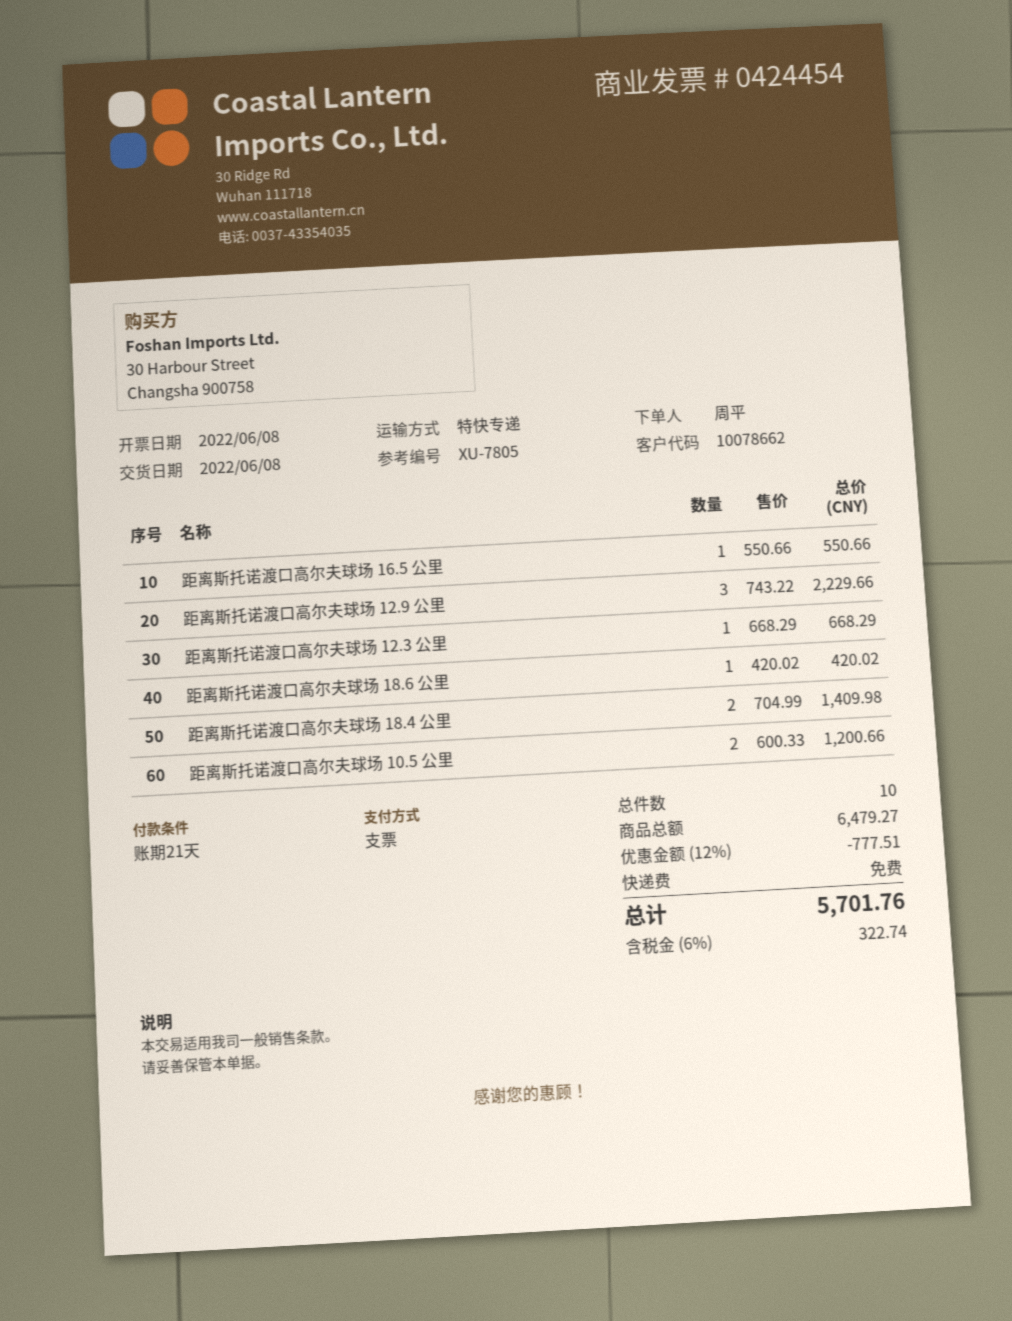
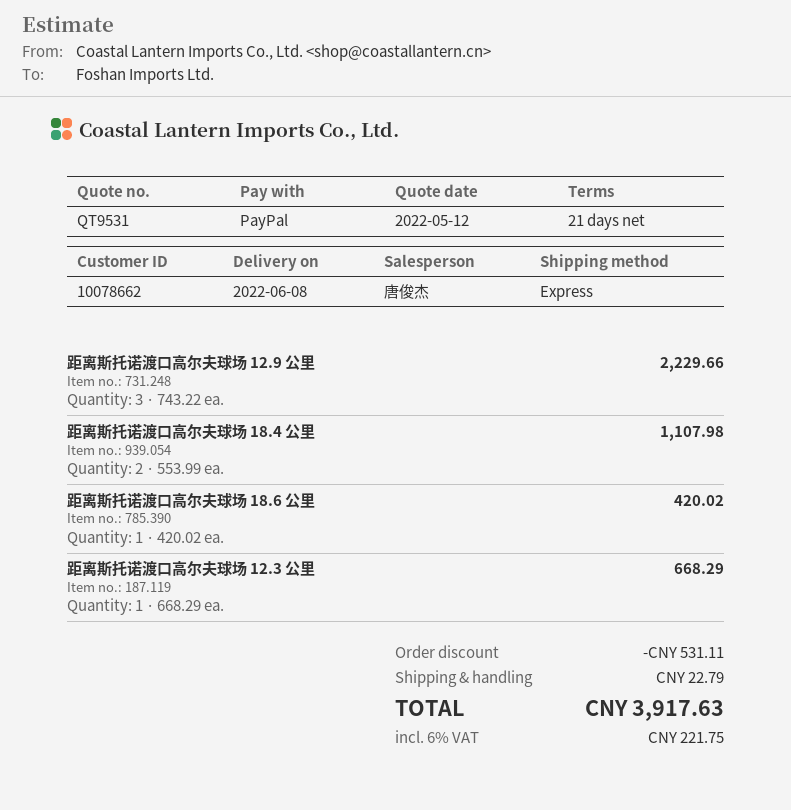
payment method: cheque -> PayPal
距离斯托诺渡口高尔夫球场 16.5 公里: 1 x 550.66 = 550.66 -> none
距离斯托诺渡口高尔夫球场 18.4 公里: 2 x 704.99 = 1409.98 -> 2 x 553.99 = 1107.98
距离斯托诺渡口高尔夫球场 10.5 公里: 2 x 600.33 = 1200.66 -> none
discount: 777.51 -> 531.11
shipping: 0.00 -> 22.79
tax: 6% = 322.74 -> 6% = 221.75
total: 5701.76 -> 3917.63

